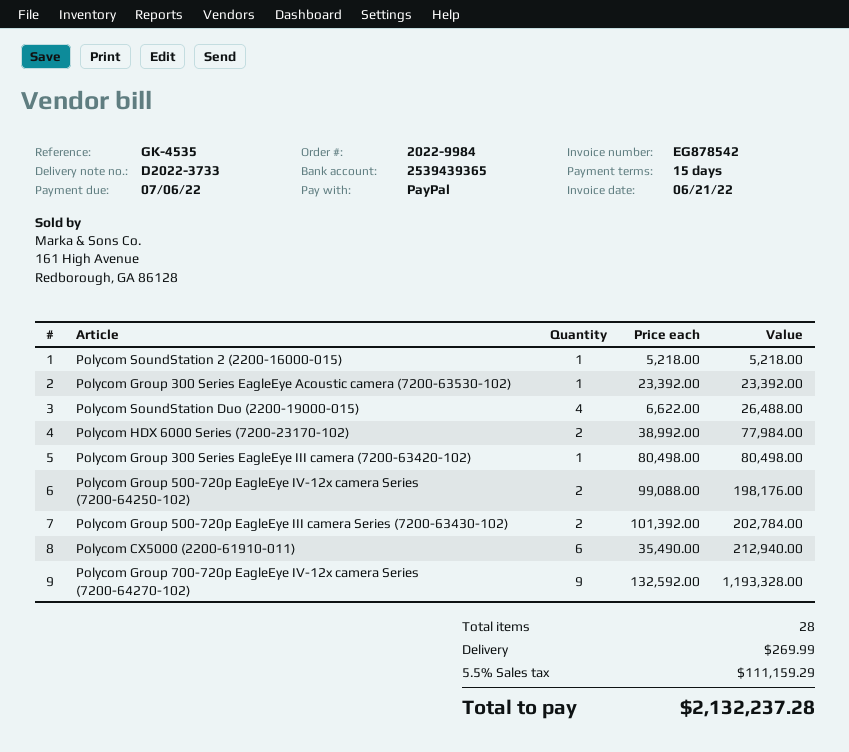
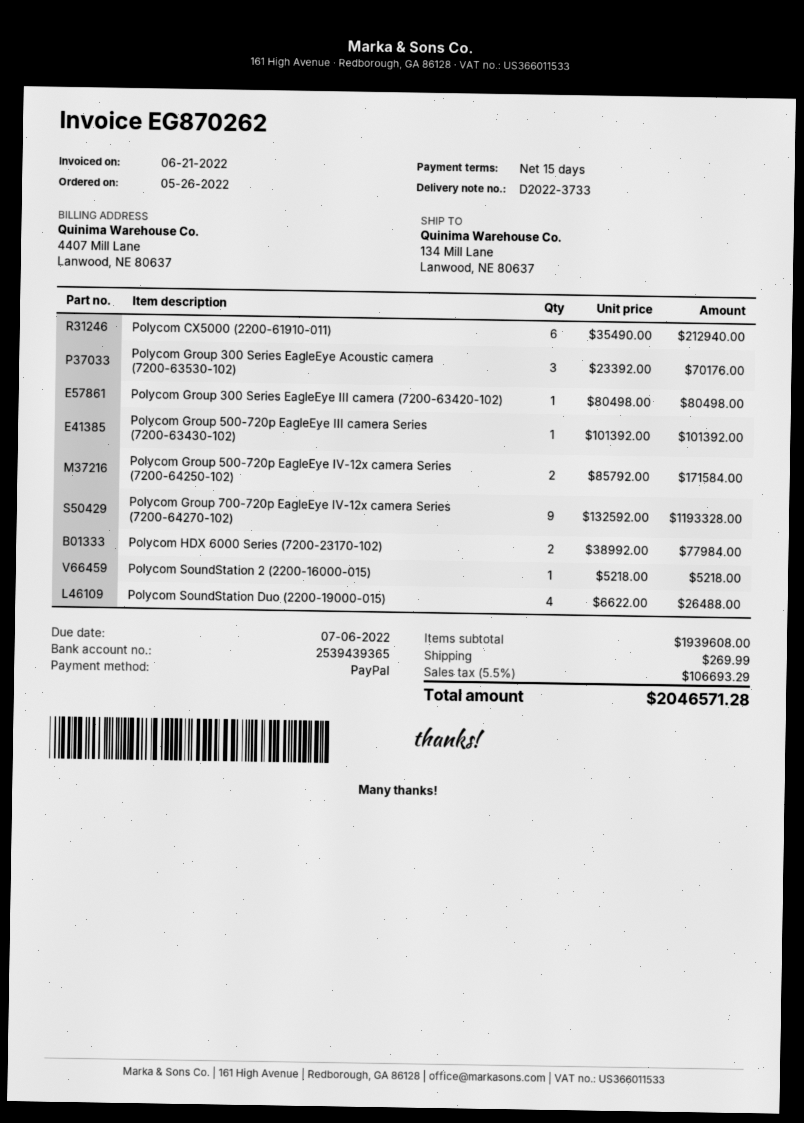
invoice number: EG878542 -> EG870262
Polycom Group 300 Series EagleEye Acoustic camera (7200-63530-102): 1 x 23392.00 = 23392.00 -> 3 x 23392.00 = 70176.00
Polycom Group 500-720p EagleEye IV-12x camera Series (7200-64250-102): 2 x 99088.00 = 198176.00 -> 2 x 85792.00 = 171584.00
Polycom Group 500-720p EagleEye III camera Series (7200-63430-102): 2 x 101392.00 = 202784.00 -> 1 x 101392.00 = 101392.00
tax: 5.5% = 111159.29 -> 5.5% = 106693.29
total: 2132237.28 -> 2046571.28

